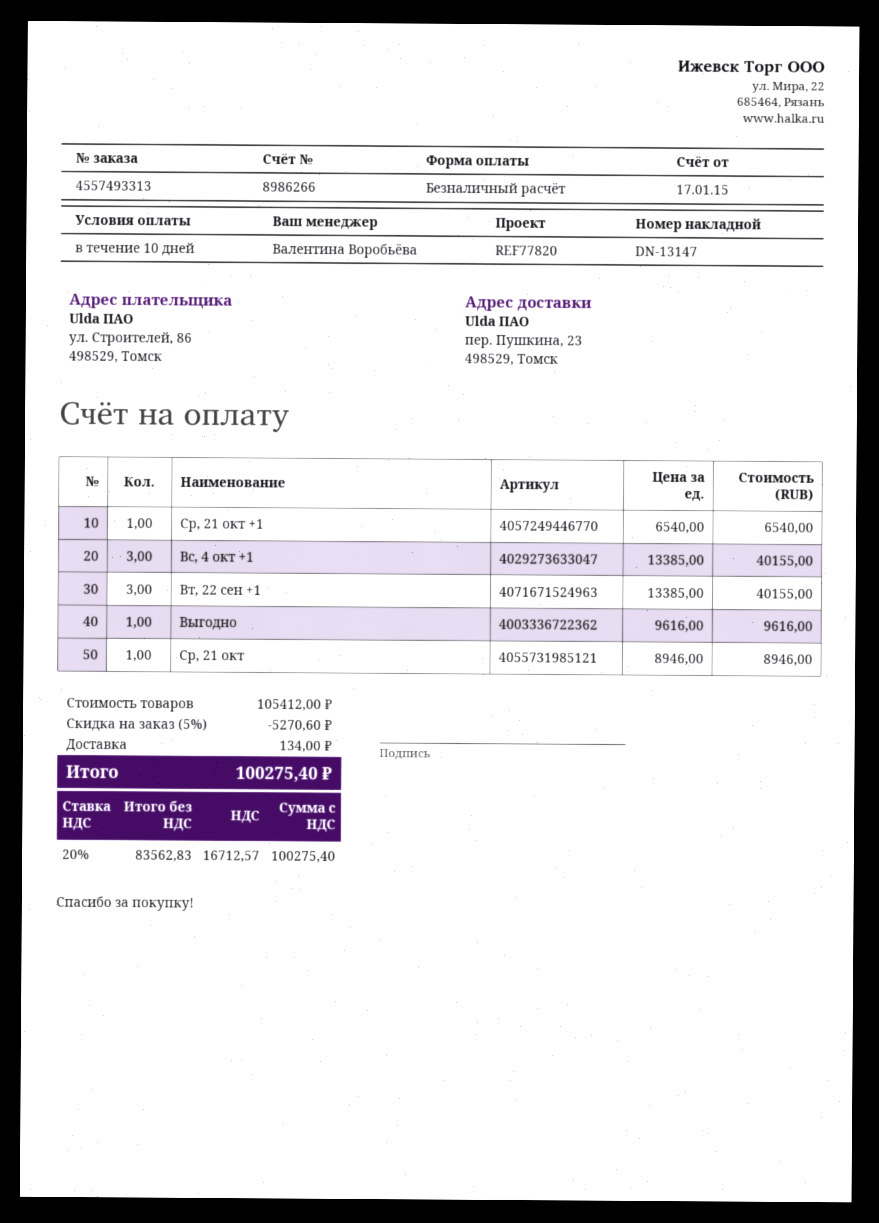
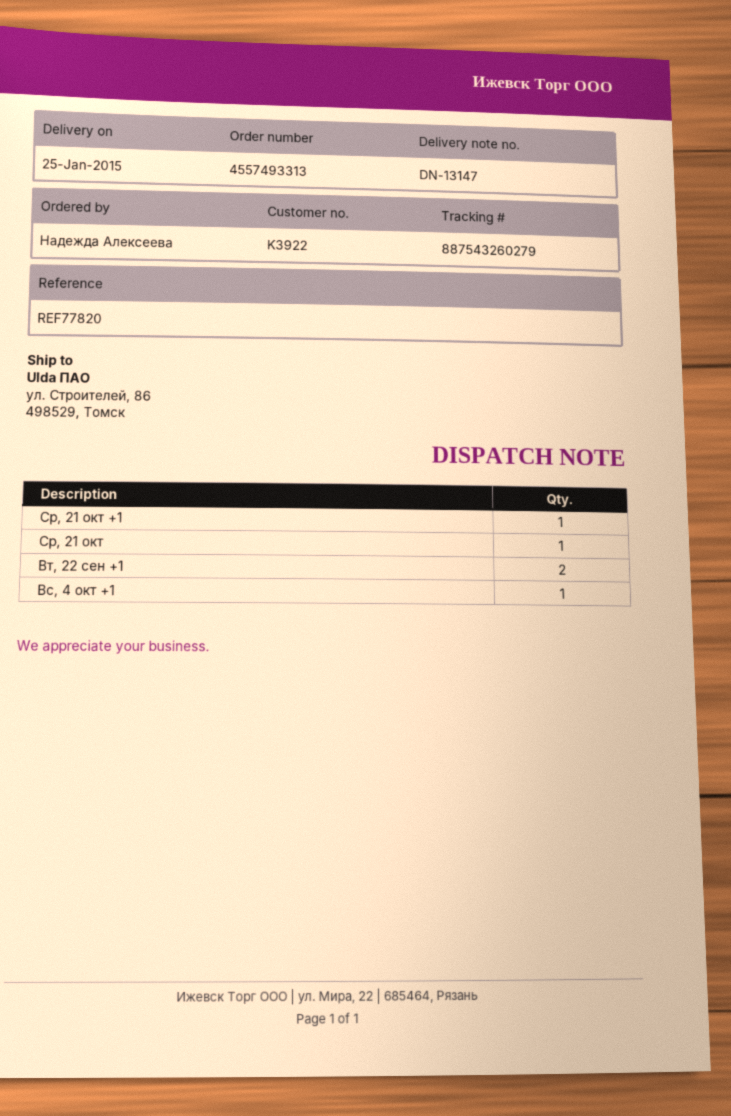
ship to: пер. Пушкина, 23, 498529, Томск -> ул. Строителей, 86, 498529, Томск
Вс, 4 окт +1: 3 -> 1
Вт, 22 сен +1: 3 -> 2
Выгодно: 1 -> none

